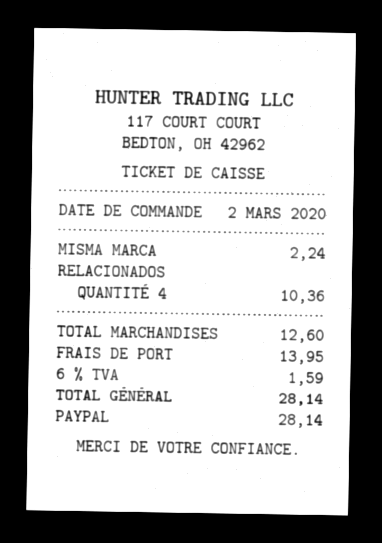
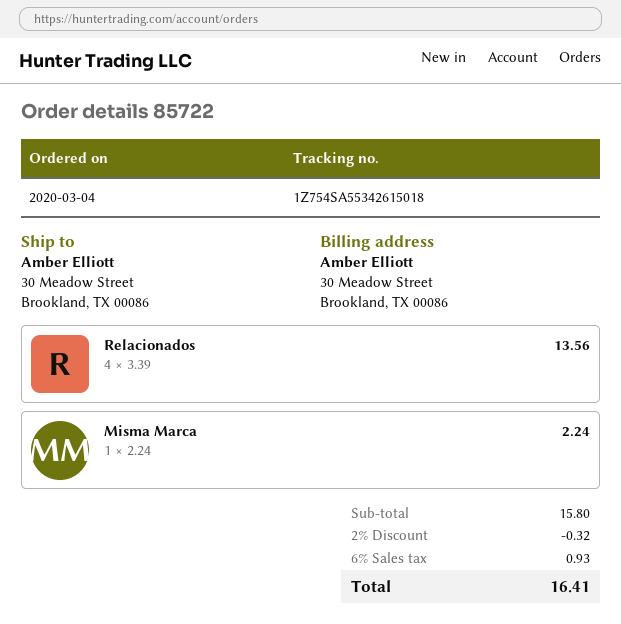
order date: 2020-03-02 -> 2020-03-04
RELACIONADOS: 4 for 10.36 -> 4 for 13.56
subtotal: 12.60 -> 15.80
discount: none -> 2% = 0.32
shipping: 13.95 -> none
tax: 6% = 1.59 -> 6% = 0.93
total: 28.14 -> 16.41

